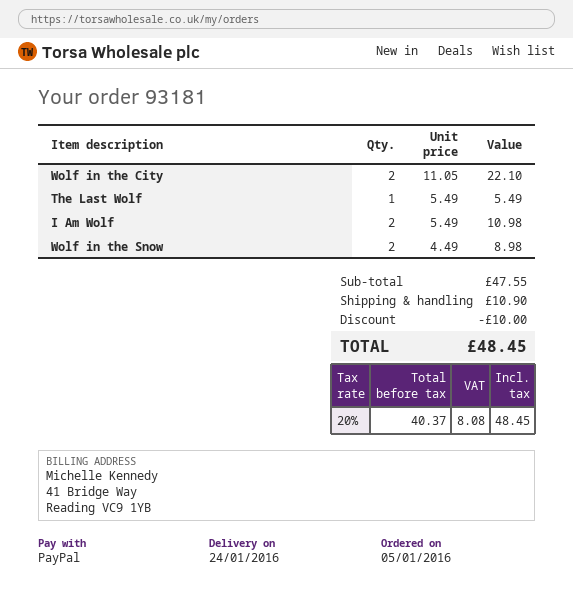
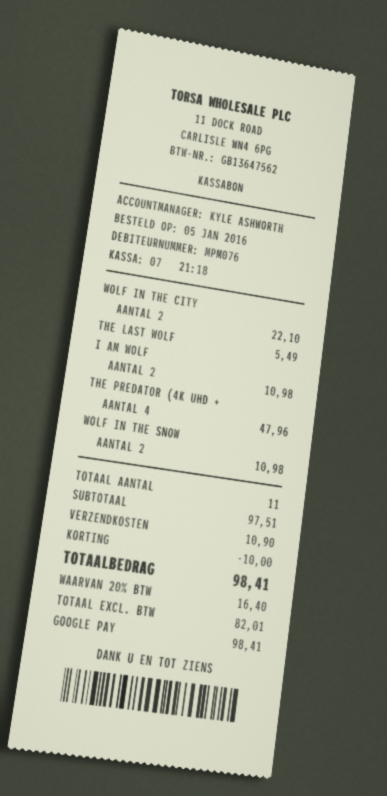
payment method: PayPal -> Google Pay
Wolf in the Snow: 2 for 8.98 -> 2 for 10.98
THE PREDATOR (4K UHD +: none -> 4 for 47.96
subtotal: 47.55 -> 97.51
net: 40.37 -> 82.01
tax: 20% = 8.08 -> 20% = 16.40
total: 48.45 -> 98.41

